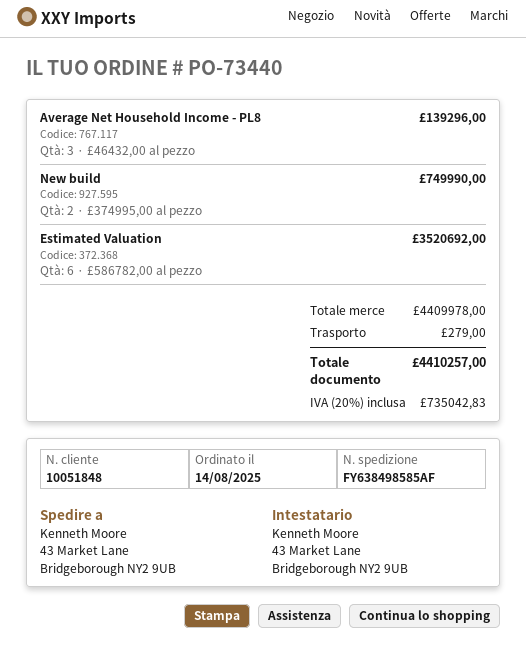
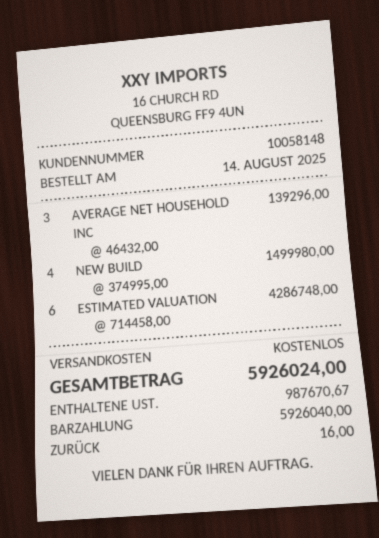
customer number: 10051848 -> 10058148
New build: 2 x 374995.00 = 749990.00 -> 4 x 374995.00 = 1499980.00
Estimated Valuation: 6 x 586782.00 = 3520692.00 -> 6 x 714458.00 = 4286748.00
shipping: 279.00 -> 0.00
tax: 735042.83 -> 987670.67
total: 4410257.00 -> 5926024.00

